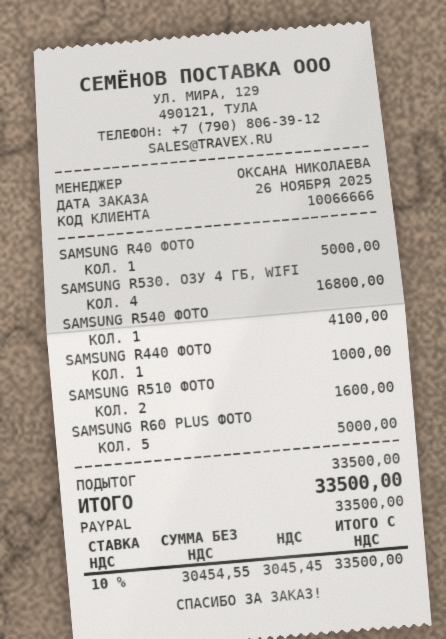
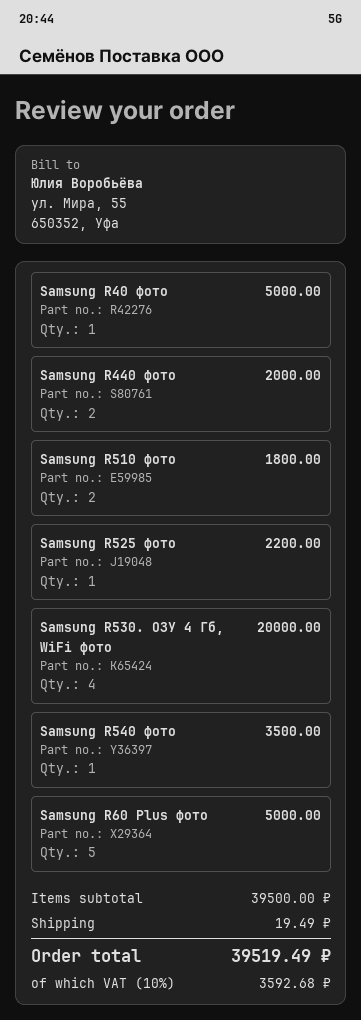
SAMSUNG R530. ОЗУ 4 ГБ, WIFI: 4 for 16800.00 -> 4 for 20000.00
SAMSUNG R540 ФОТО: 1 for 4100.00 -> 1 for 3500.00
SAMSUNG R440 ФОТО: 1 for 1000.00 -> 2 for 2000.00
SAMSUNG R510 ФОТО: 2 for 1600.00 -> 2 for 1800.00
Samsung R525 фото: none -> 1 for 2200.00
subtotal: 33500.00 -> 39500.00
shipping: none -> 19.49
tax: 10% = 3045.45 -> 10% = 3592.68
total: 33500.00 -> 39519.49

